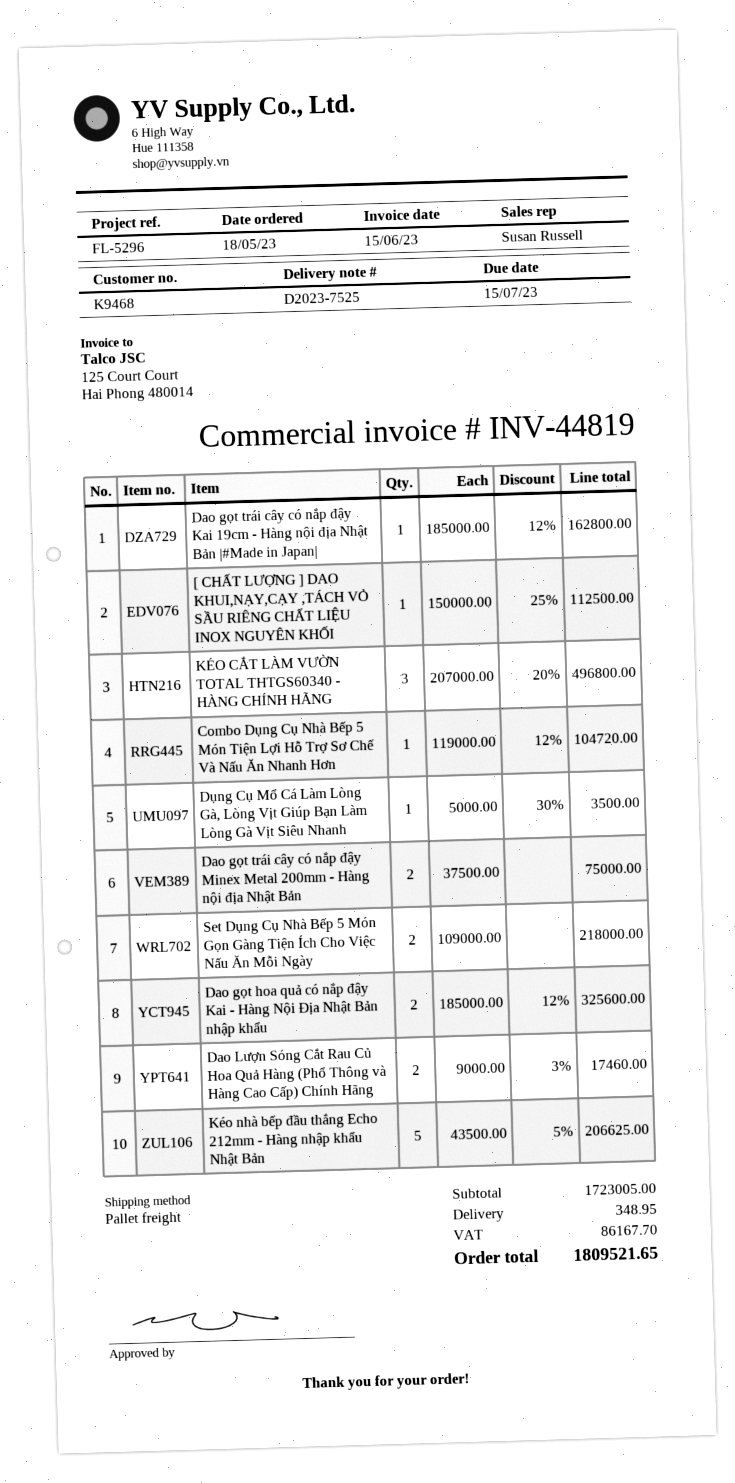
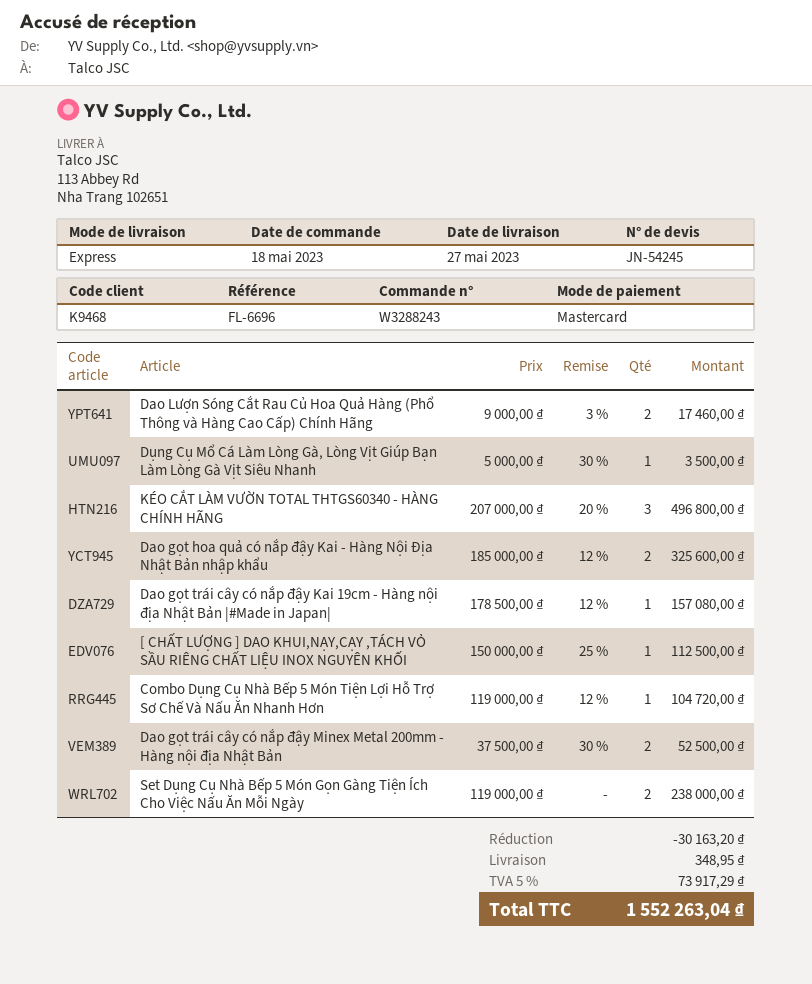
reference: FL-5296 -> FL-6696
shipping method: pallet freight -> express
Dao gọt trái cây có nắp đậy Kai 19cm - Hàng nội địa Nhật Bản |#Made in Japan|: 1 x 185000.00 - 12% = 162800.00 -> 1 x 178500.00 - 12% = 157080.00
Dao gọt trái cây có nắp đậy Minex Metal 200mm - Hàng nội địa Nhật Bản: 2 x 37500.00 = 75000.00 -> 2 x 37500.00 - 30% = 52500.00
Set Dụng Cụ Nhà Bếp 5 Món Gọn Gàng Tiện Ích Cho Việc Nấu Ăn Mỗi Ngày: 2 x 109000.00 = 218000.00 -> 2 x 119000.00 = 238000.00
Kéo nhà bếp đầu thắng Echo 212mm - Hàng nhập khẩu Nhật Bản: 5 x 43500.00 - 5% = 206625.00 -> none
discount: none -> 30163.20
tax: 86167.70 -> 73917.29
total: 1809521.65 -> 1552263.04

